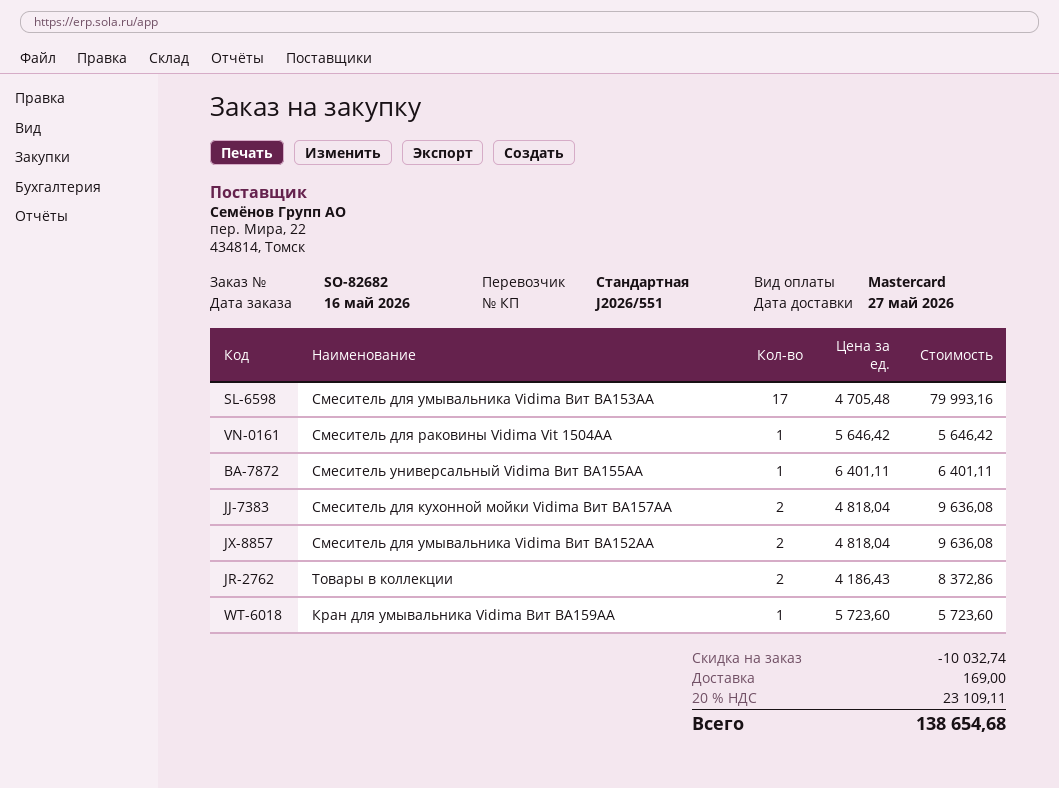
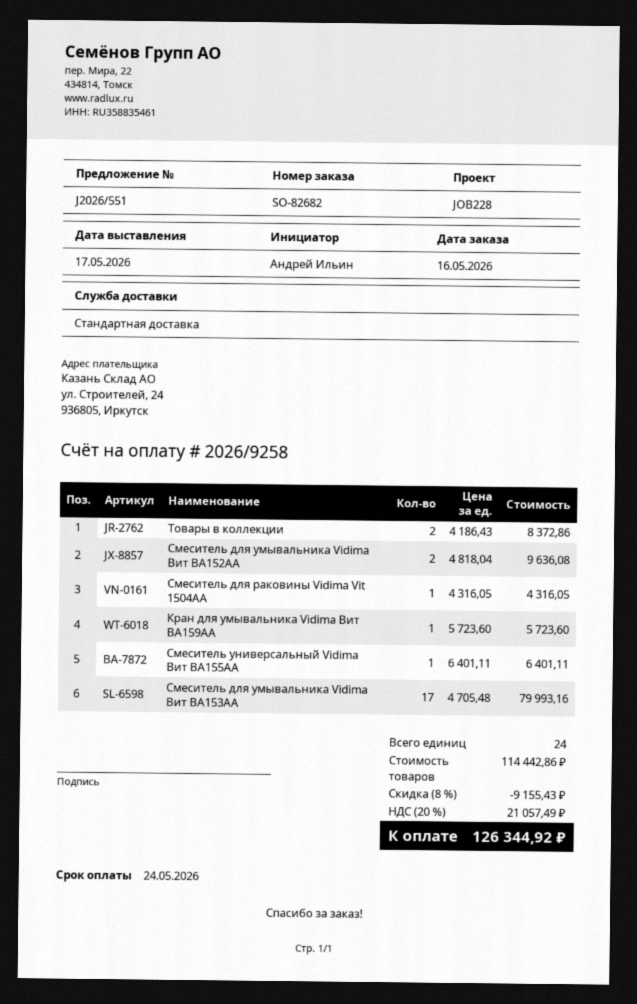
Смеситель для раковины Vidima Vit 1504AA: 1 x 5646.42 = 5646.42 -> 1 x 4316.05 = 4316.05
Смеситель для кухонной мойки Vidima Вит BA157AA: 2 x 4818.04 = 9636.08 -> none
discount: 10032.74 -> 9155.43
shipping: 169.00 -> none
tax: 20% = 23109.11 -> 20% = 21057.49
total: 138654.68 -> 126344.92

